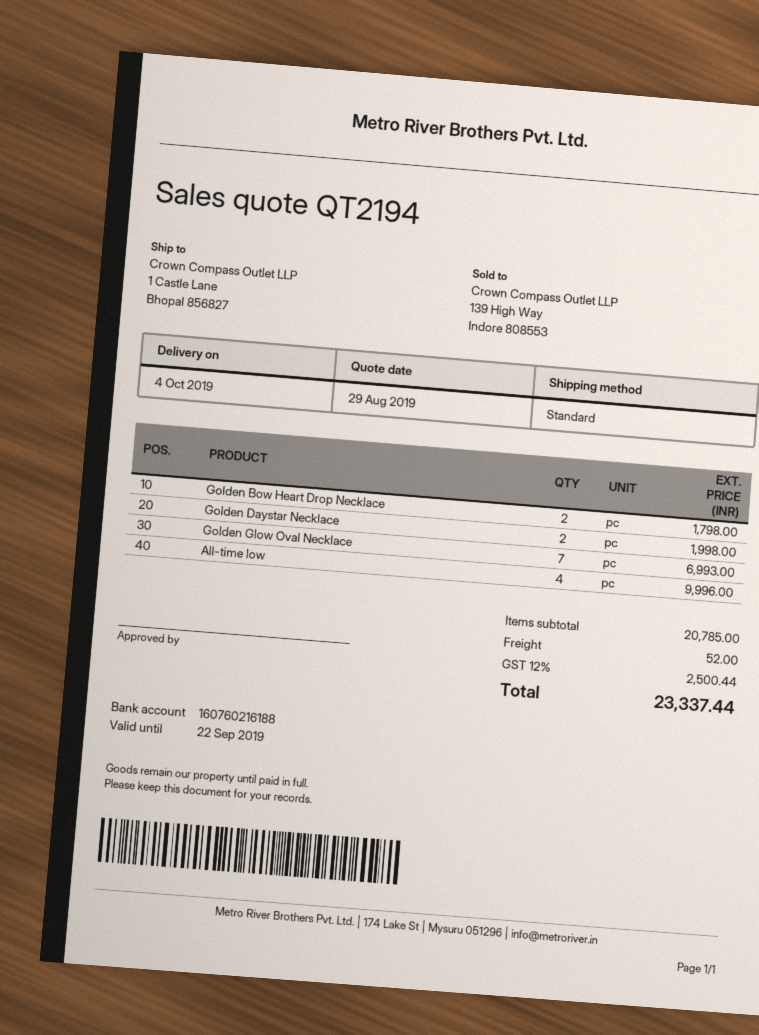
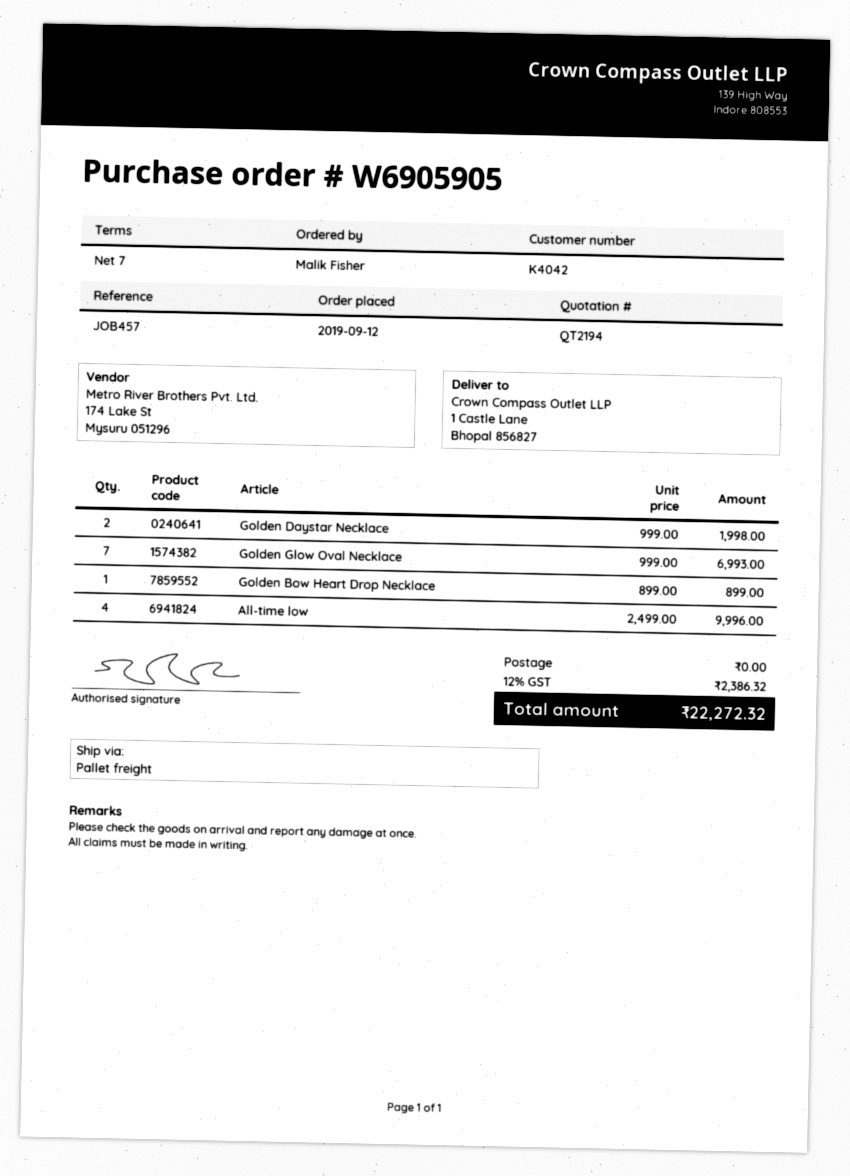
shipping method: standard -> pallet freight
Golden Bow Heart Drop Necklace: 2 for 1798.00 -> 1 for 899.00
shipping: 52.00 -> 0.00
tax: 12% = 2500.44 -> 12% = 2386.32
total: 23337.44 -> 22272.32

